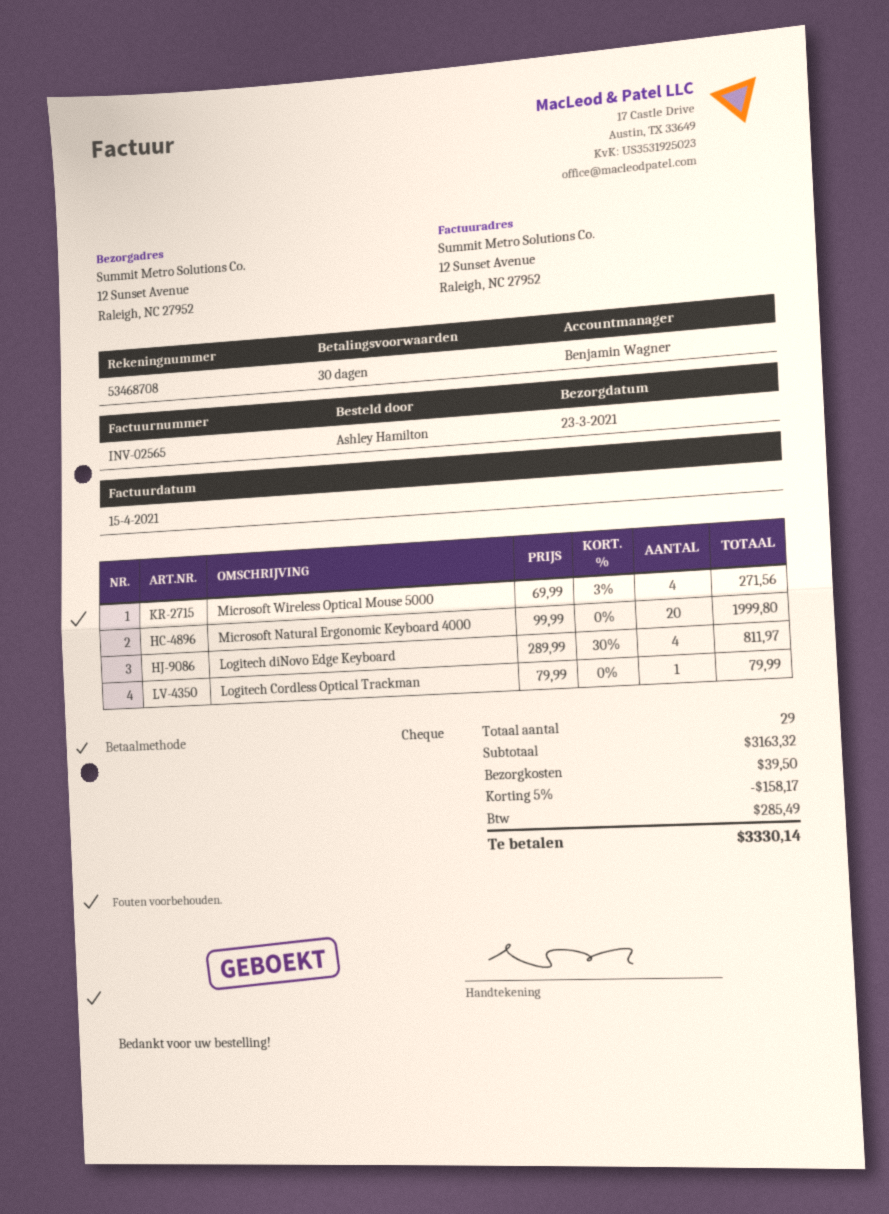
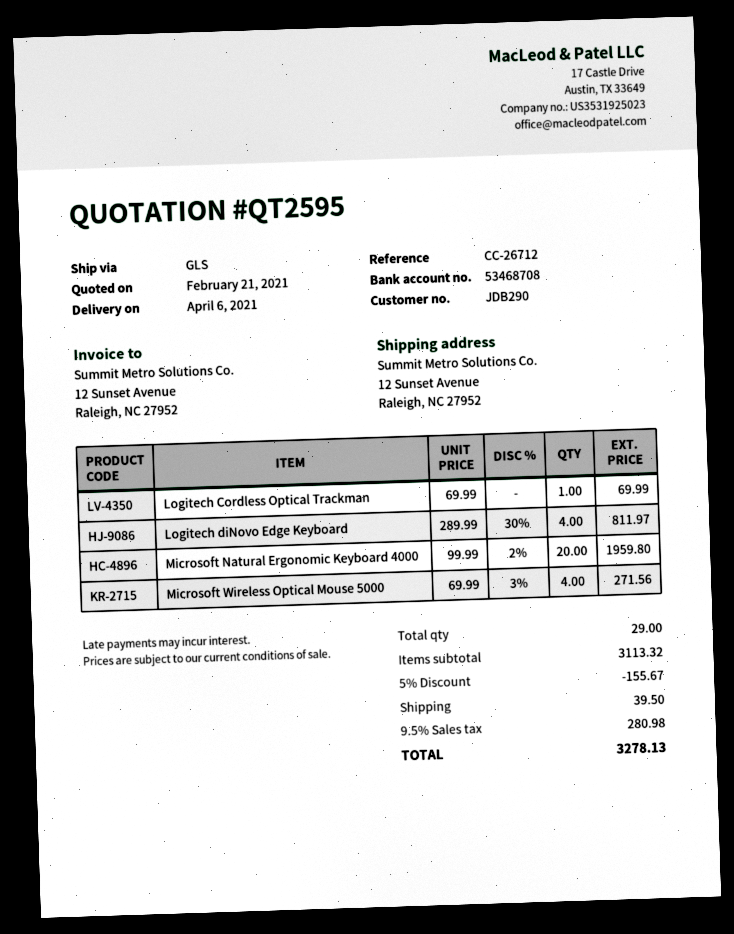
delivery date: 2021-03-23 -> 2021-04-06
Microsoft Natural Ergonomic Keyboard 4000: 20 x 99.99 = 1999.80 -> 20 x 99.99 - 2% = 1959.80
Logitech Cordless Optical Trackman: 1 x 79.99 = 79.99 -> 1 x 69.99 = 69.99
subtotal: 3163.32 -> 3113.32
discount: 5% = 158.17 -> 5% = 155.67
tax: 285.49 -> 280.98
total: 3330.14 -> 3278.13

